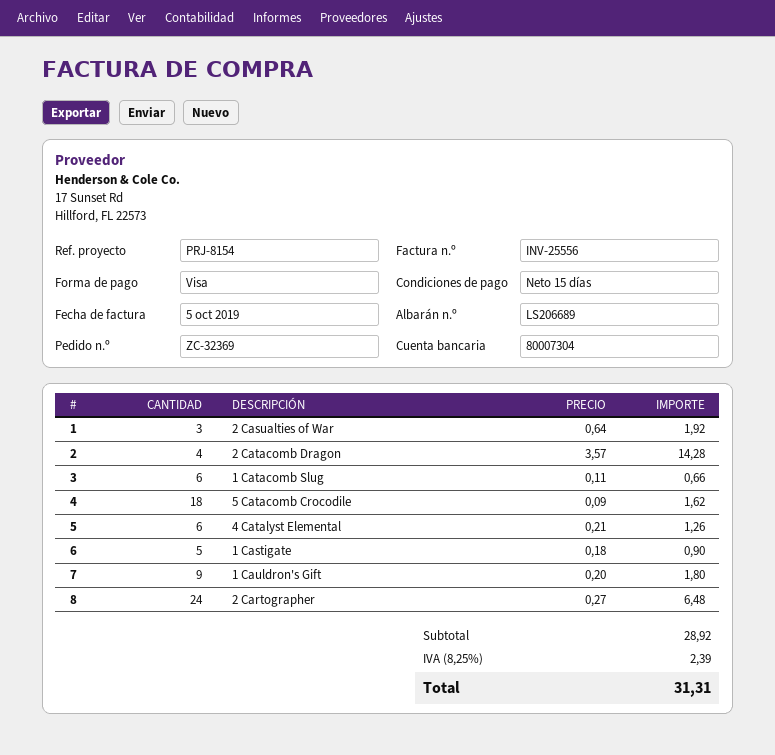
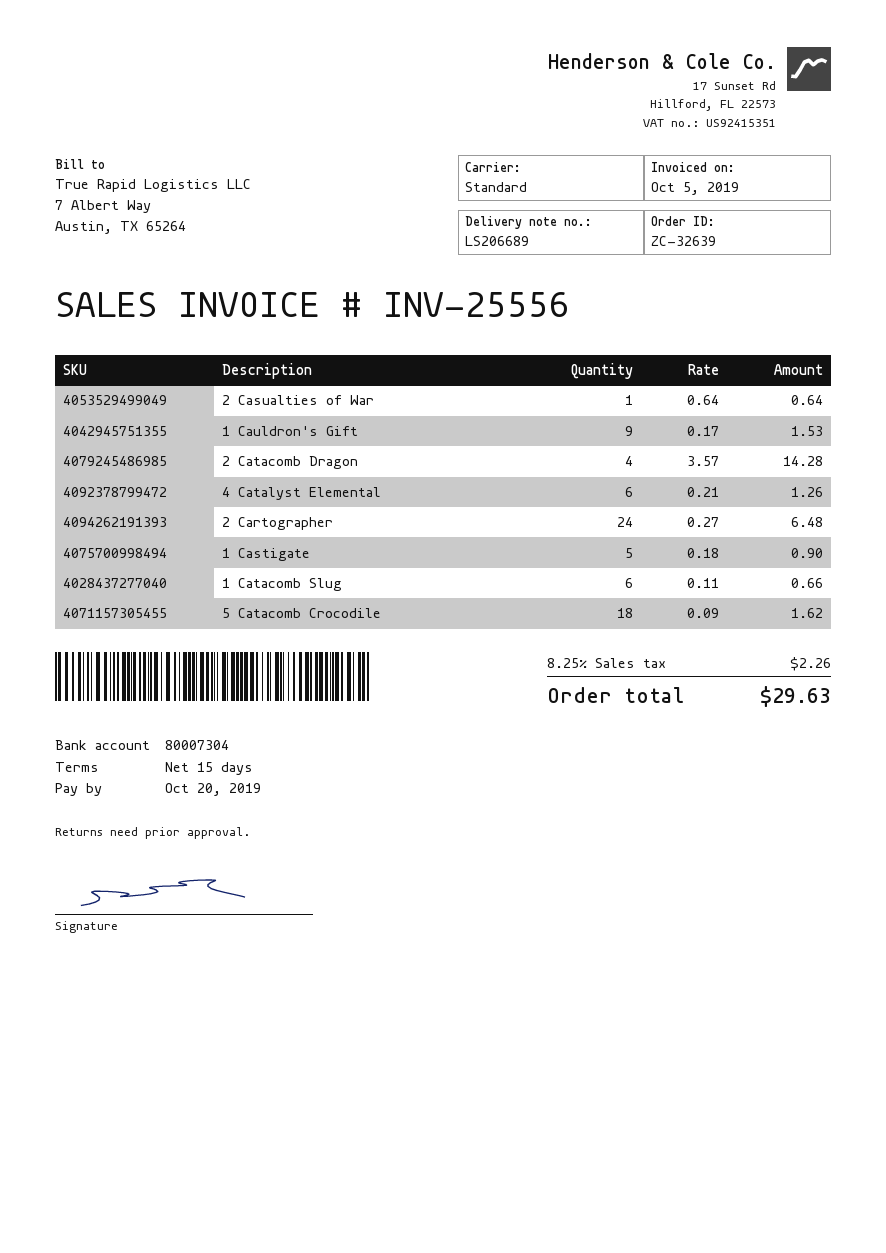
order number: ZC-32369 -> ZC-32639
2 Casualties of War: 3 x 0.64 = 1.92 -> 1 x 0.64 = 0.64
1 Cauldron's Gift: 9 x 0.20 = 1.80 -> 9 x 0.17 = 1.53
tax: 8.25% = 2.39 -> 8.25% = 2.26
total: 31.31 -> 29.63

